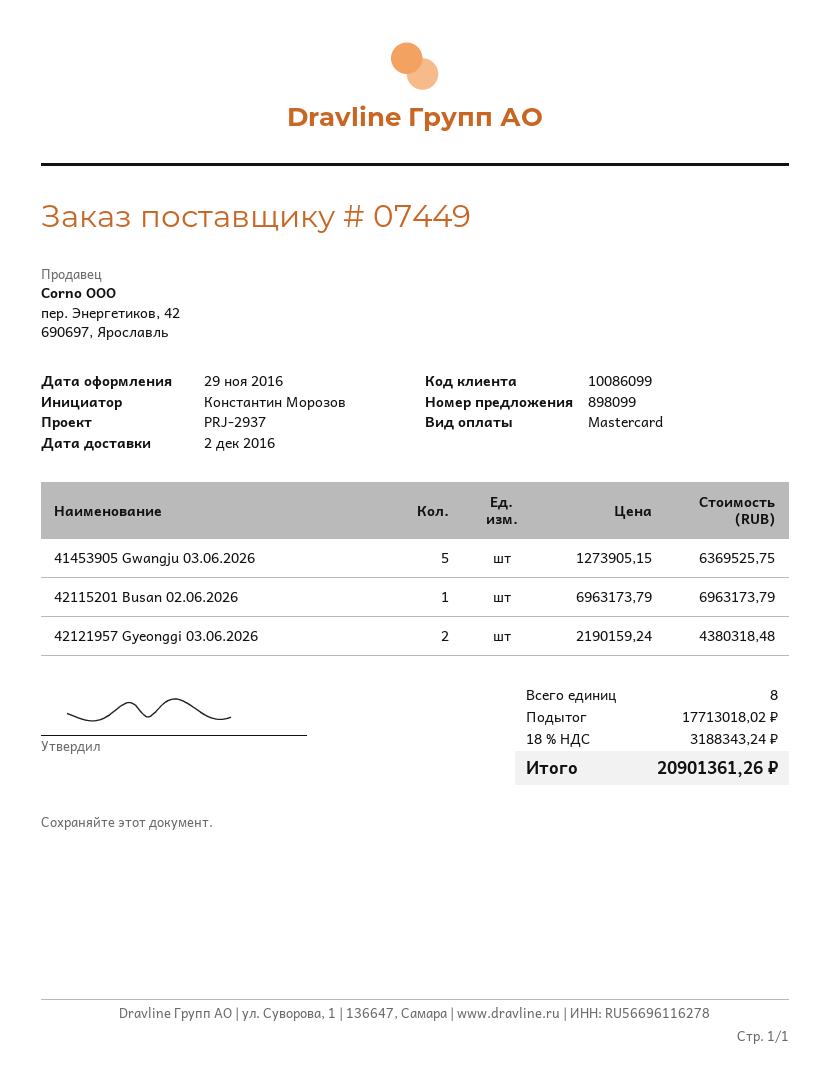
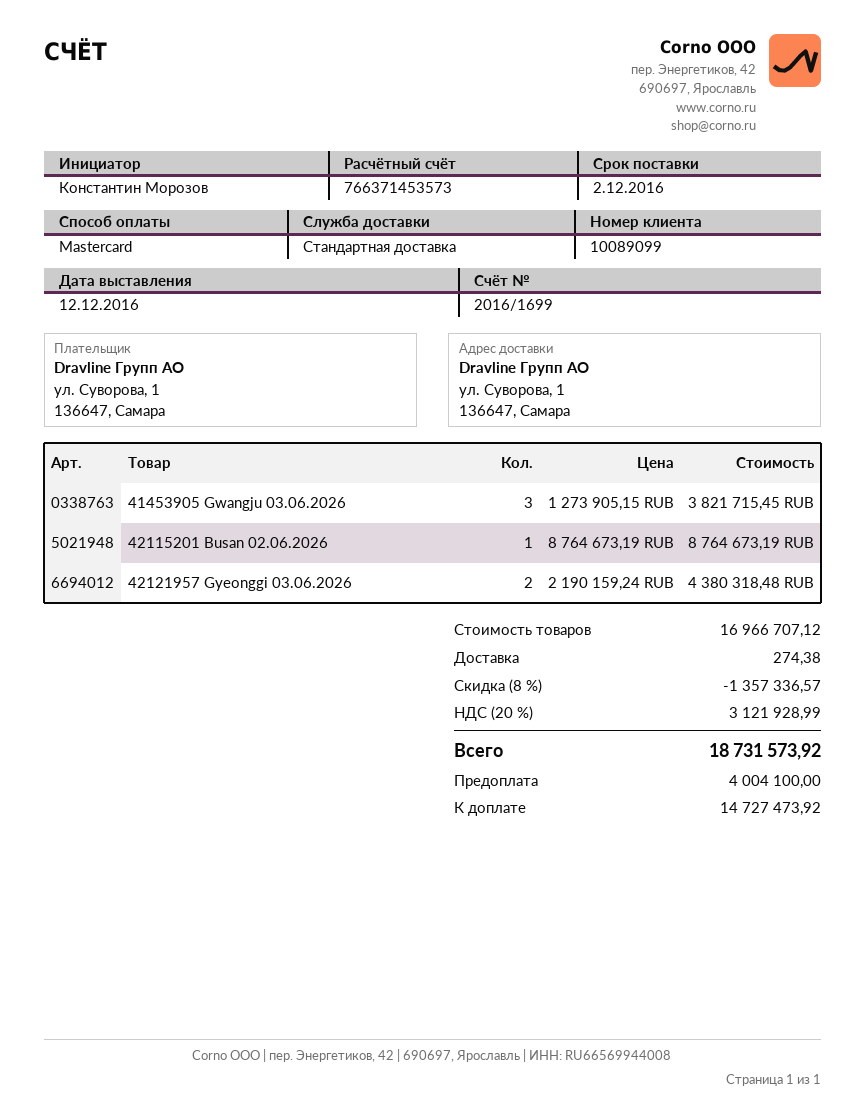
customer number: 10086099 -> 10089099
41453905 Gwangju 03.06.2026: 5 x 1273905.15 = 6369525.75 -> 3 x 1273905.15 = 3821715.45
42115201 Busan 02.06.2026: 1 x 6963173.79 = 6963173.79 -> 1 x 8764673.19 = 8764673.19
subtotal: 17713018.02 -> 16966707.12
discount: none -> 8% = 1357336.57
shipping: none -> 274.38
tax: 18% = 3188343.24 -> 20% = 3121928.99
total: 20901361.26 -> 18731573.92

